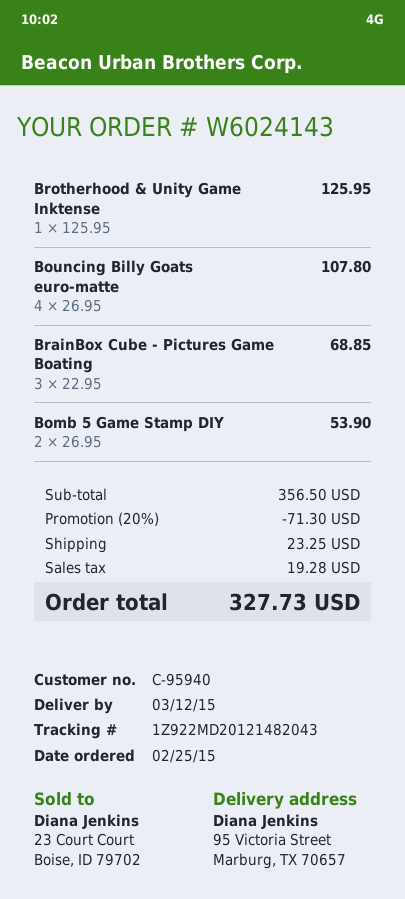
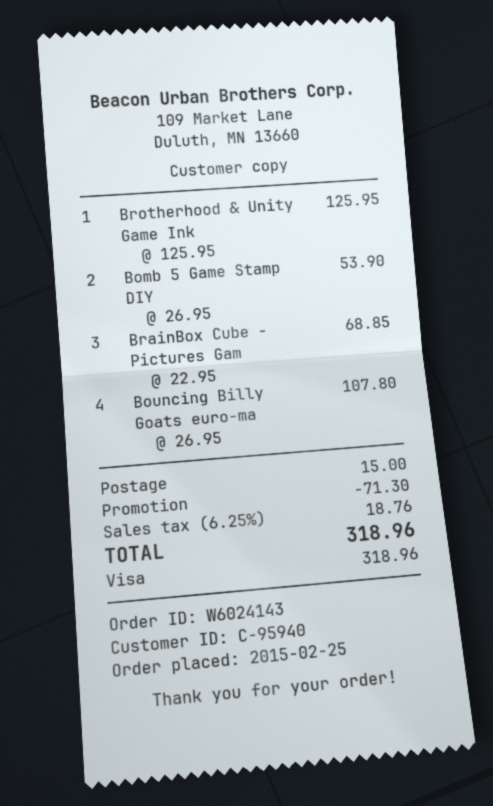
shipping: 23.25 -> 15.00
tax: 19.28 -> 18.76
total: 327.73 -> 318.96

